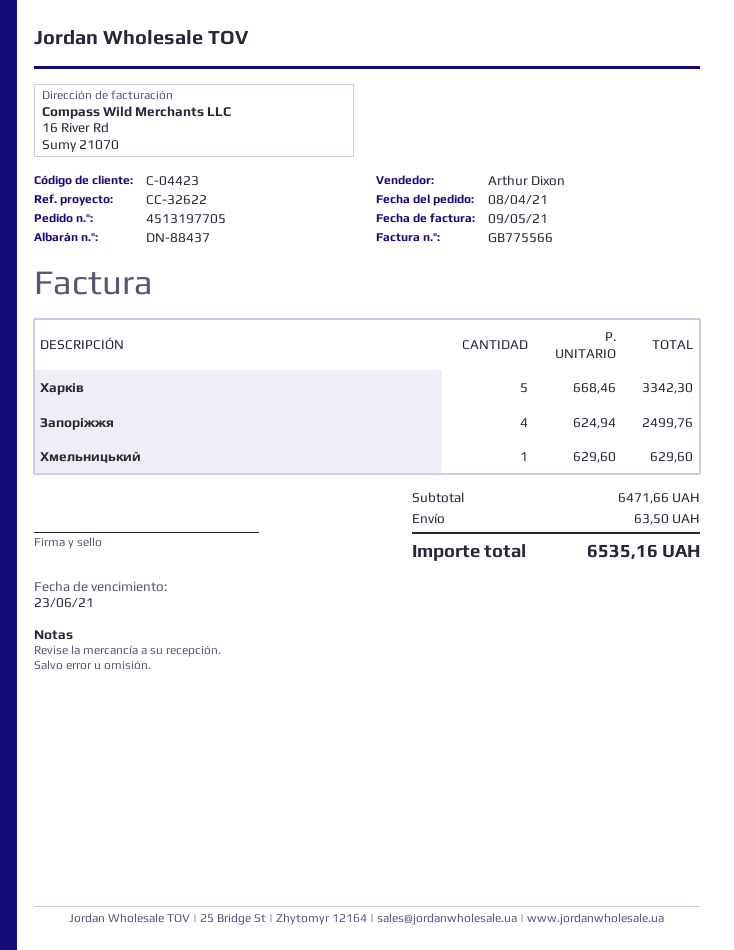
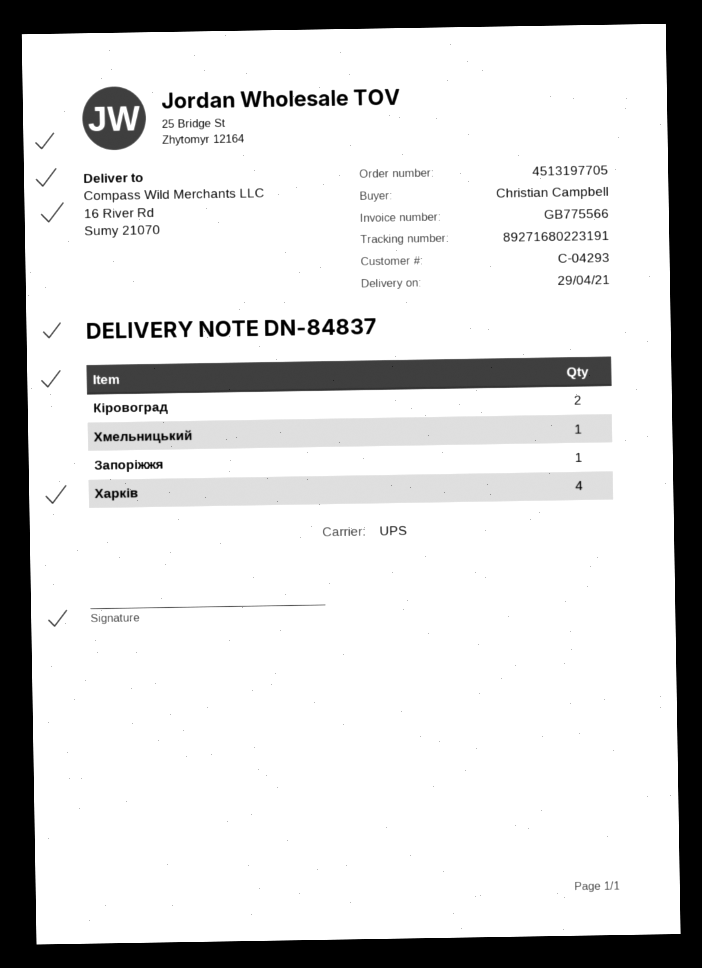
delivery note number: DN-88437 -> DN-84837
customer number: C-04423 -> C-04293
Харків: 5 -> 4
Запоріжжя: 4 -> 1
Кіровоград: none -> 2

